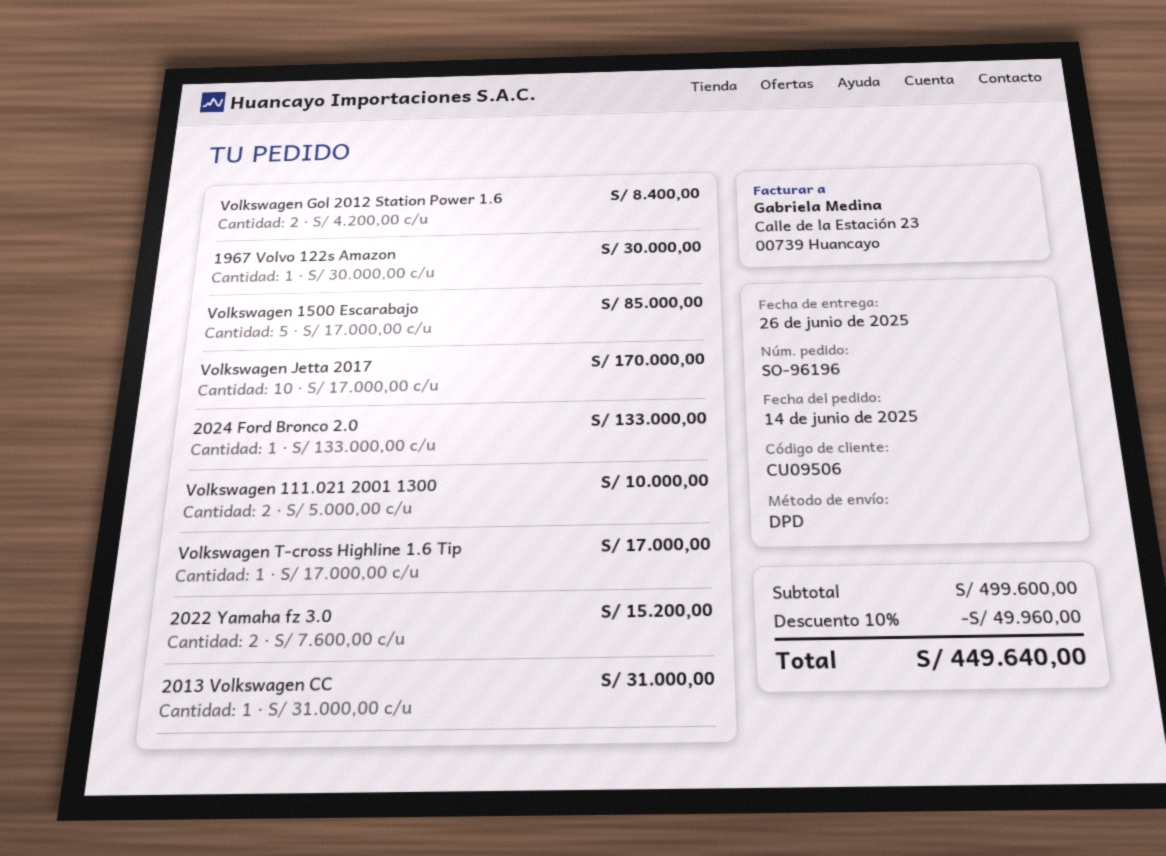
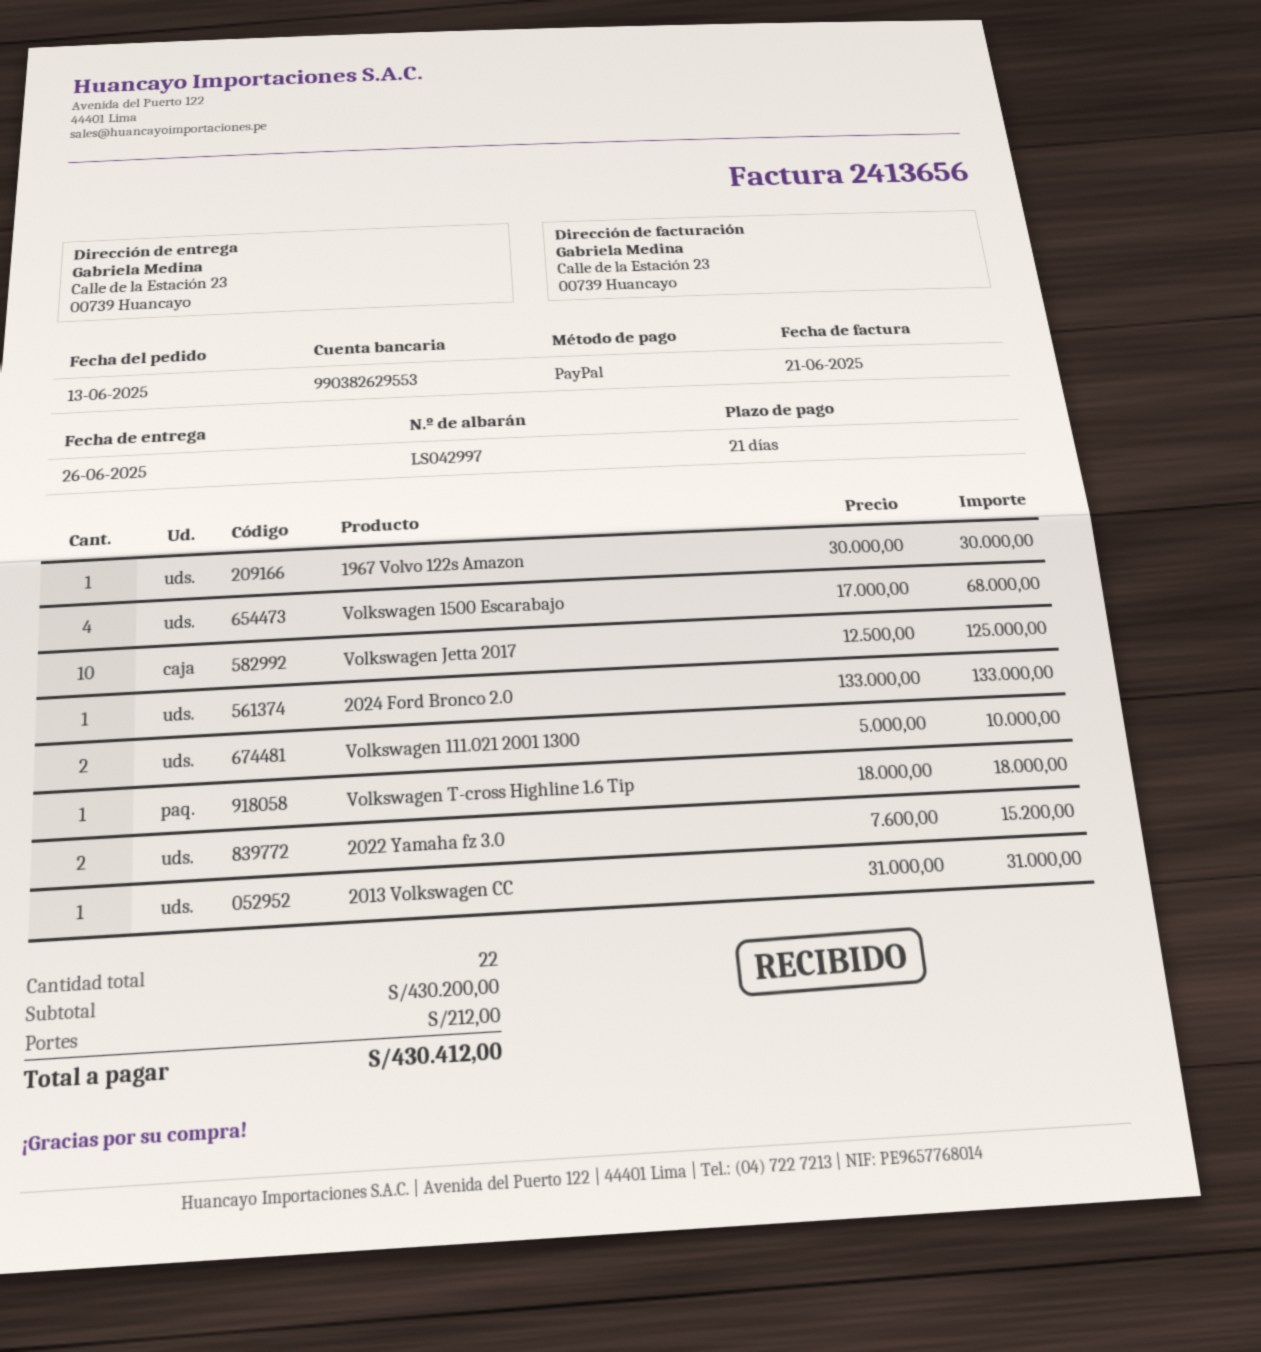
order date: 2025-06-14 -> 2025-06-13
Volkswagen Gol 2012 Station Power 1.6: 2 x 4200.00 = 8400.00 -> none
Volkswagen 1500 Escarabajo: 5 x 17000.00 = 85000.00 -> 4 x 17000.00 = 68000.00
Volkswagen Jetta 2017: 10 x 17000.00 = 170000.00 -> 10 x 12500.00 = 125000.00
Volkswagen T-cross Highline 1.6 Tip: 1 x 17000.00 = 17000.00 -> 1 x 18000.00 = 18000.00
subtotal: 499600.00 -> 430200.00
discount: 10% = 49960.00 -> none
shipping: none -> 212.00
total: 449640.00 -> 430412.00

